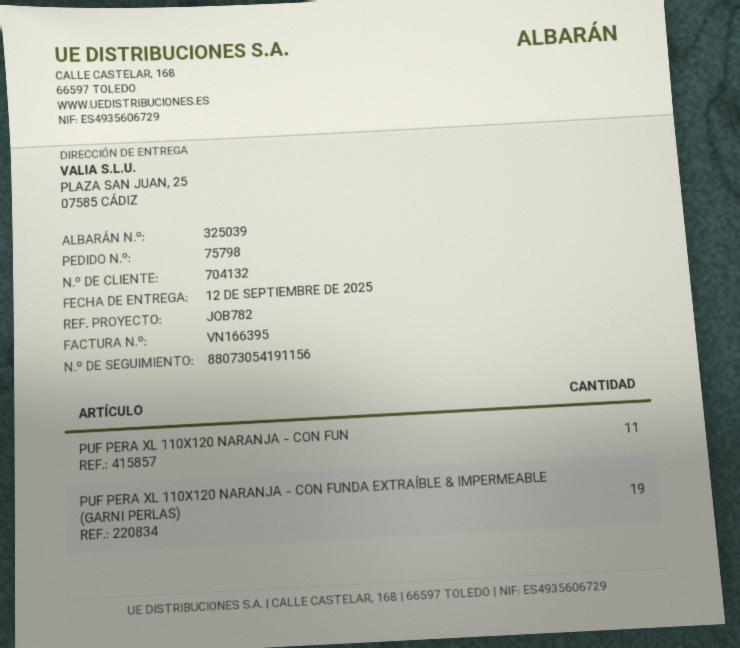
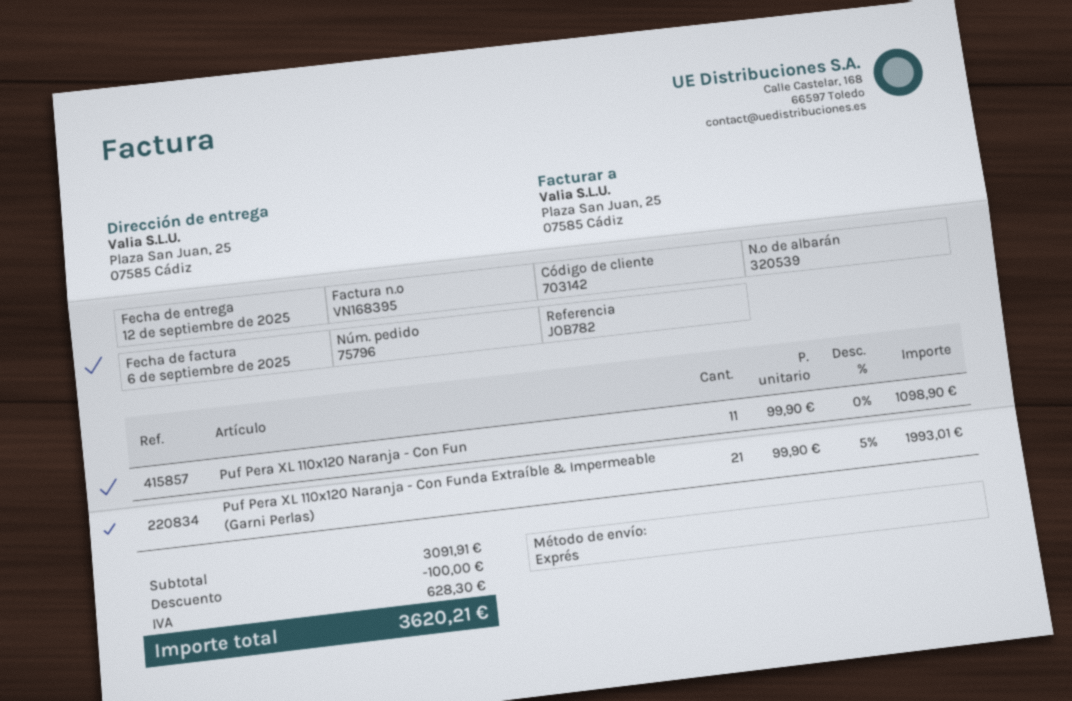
order number: 75798 -> 75796
delivery note number: 325039 -> 320539
invoice number: VN166395 -> VN168395
customer number: 704132 -> 703142
PUF PERA XL 110X120 NARANJA - CON FUNDA EXTRAÍBLE & IMPERMEABLE (GARNI PERLAS): 19 -> 21

